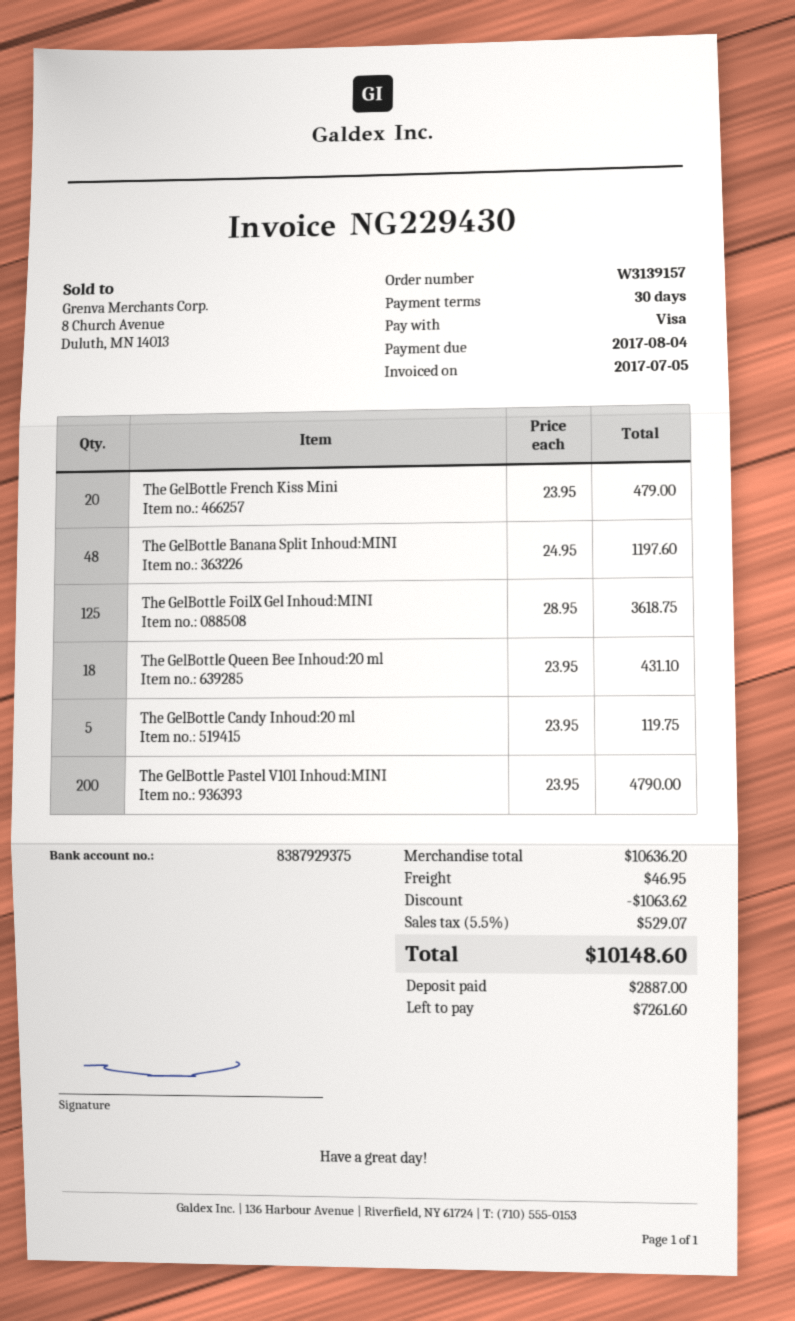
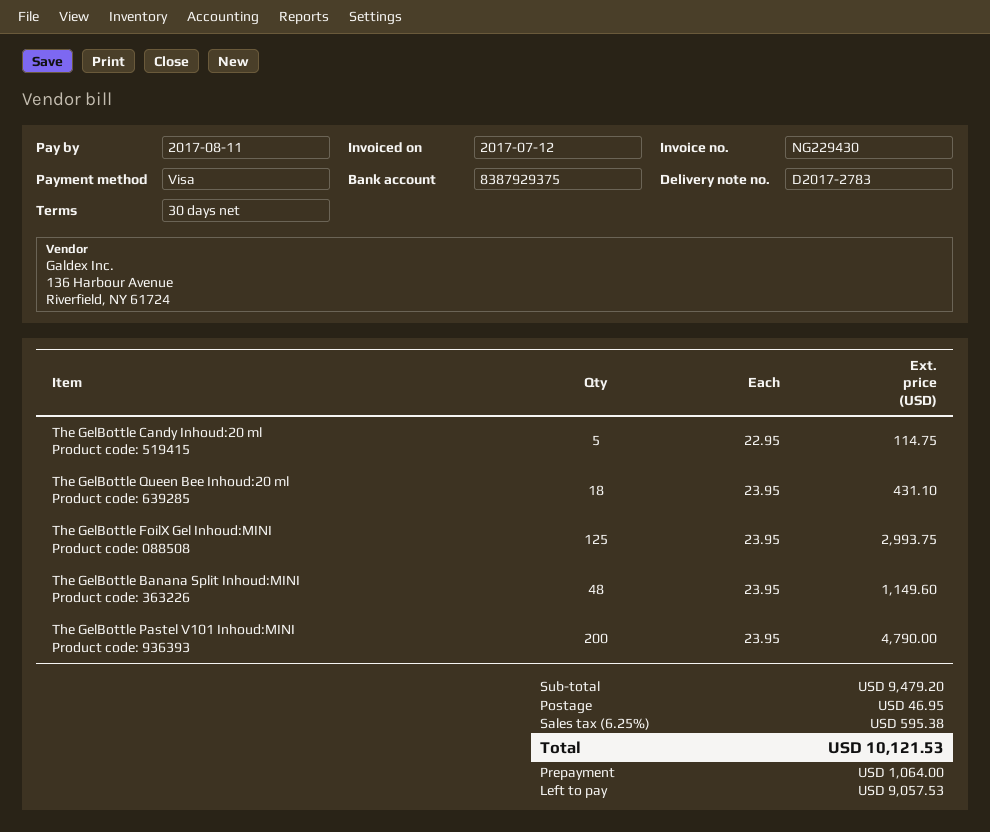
invoice date: 2017-07-05 -> 2017-07-12
due date: 2017-08-04 -> 2017-08-11
The GelBottle French Kiss Mini: 20 x 23.95 = 479.00 -> none
The GelBottle Banana Split Inhoud:MINI: 48 x 24.95 = 1197.60 -> 48 x 23.95 = 1149.60
The GelBottle FoilX Gel Inhoud:MINI: 125 x 28.95 = 3618.75 -> 125 x 23.95 = 2993.75
The GelBottle Candy Inhoud:20 ml: 5 x 23.95 = 119.75 -> 5 x 22.95 = 114.75
subtotal: 10636.20 -> 9479.20
discount: 1063.62 -> none
tax: 5.5% = 529.07 -> 6.25% = 595.38
total: 10148.60 -> 10121.53
deposit: 2887.00 -> 1064.00
balance: 7261.60 -> 9057.53

